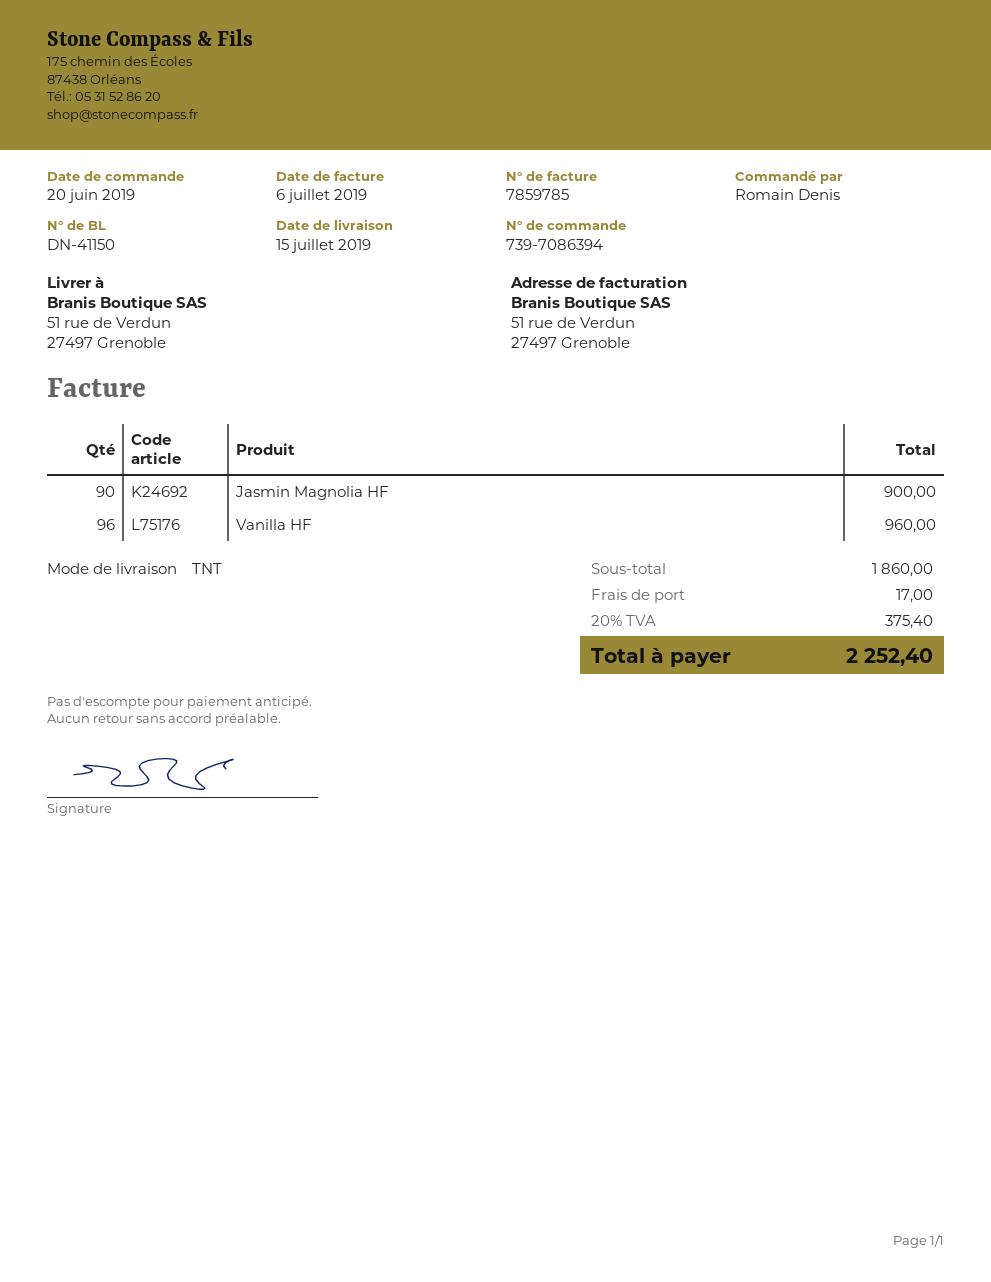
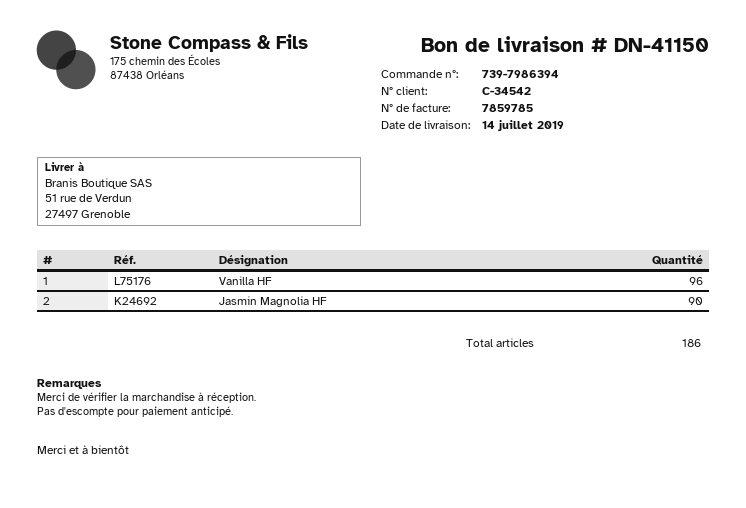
order number: 739-7086394 -> 739-7986394
delivery date: 2019-07-15 -> 2019-07-14

